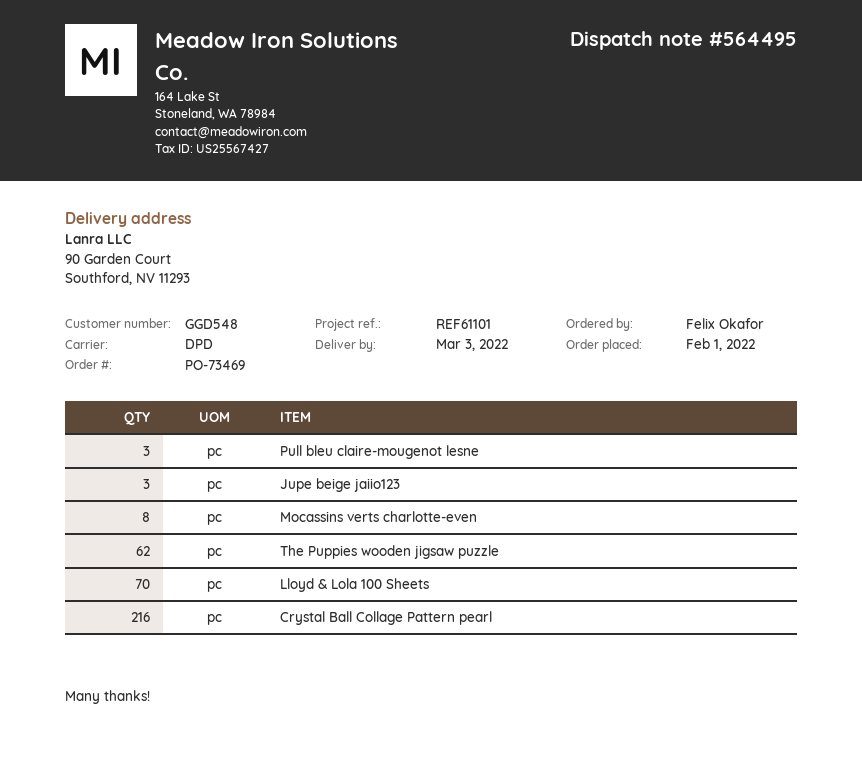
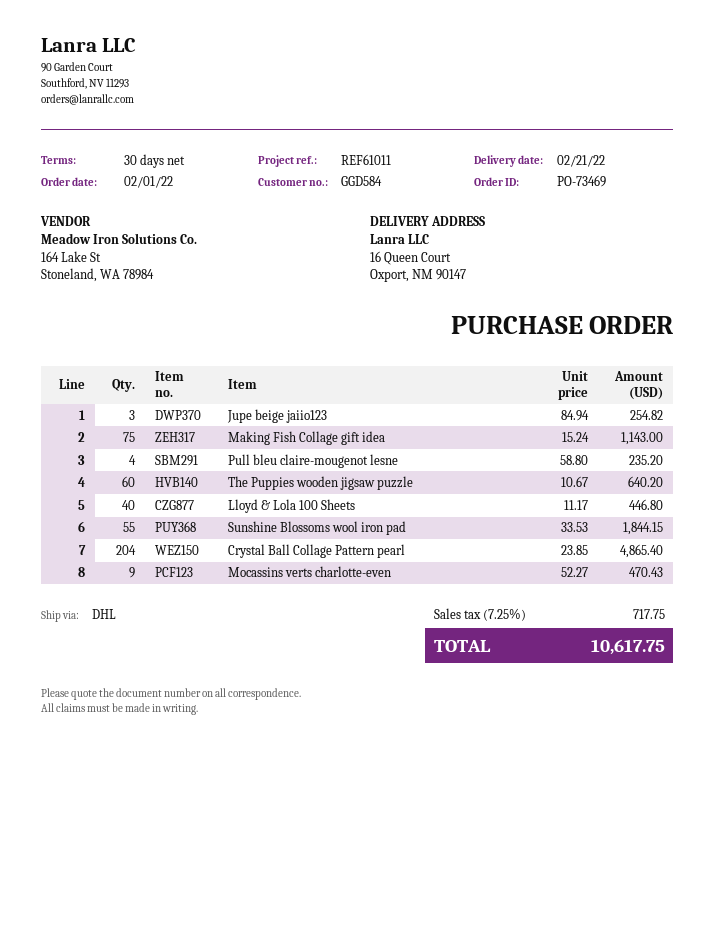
delivery date: 2022-03-03 -> 2022-02-21
customer number: GGD548 -> GGD584
reference: REF61101 -> REF61011
shipping method: DPD -> DHL
ship to: 90 Garden Court, Southford, NV 11293 -> 16 Queen Court, Oxport, NM 90147
Pull bleu claire-mougenot lesne: 3 -> 4
Mocassins verts charlotte-even: 8 -> 9
The Puppies wooden jigsaw puzzle: 62 -> 60
Lloyd & Lola 100 Sheets: 70 -> 40
Crystal Ball Collage Pattern pearl: 216 -> 204
Making Fish Collage gift idea: none -> 75
Sunshine Blossoms wool iron pad: none -> 55

